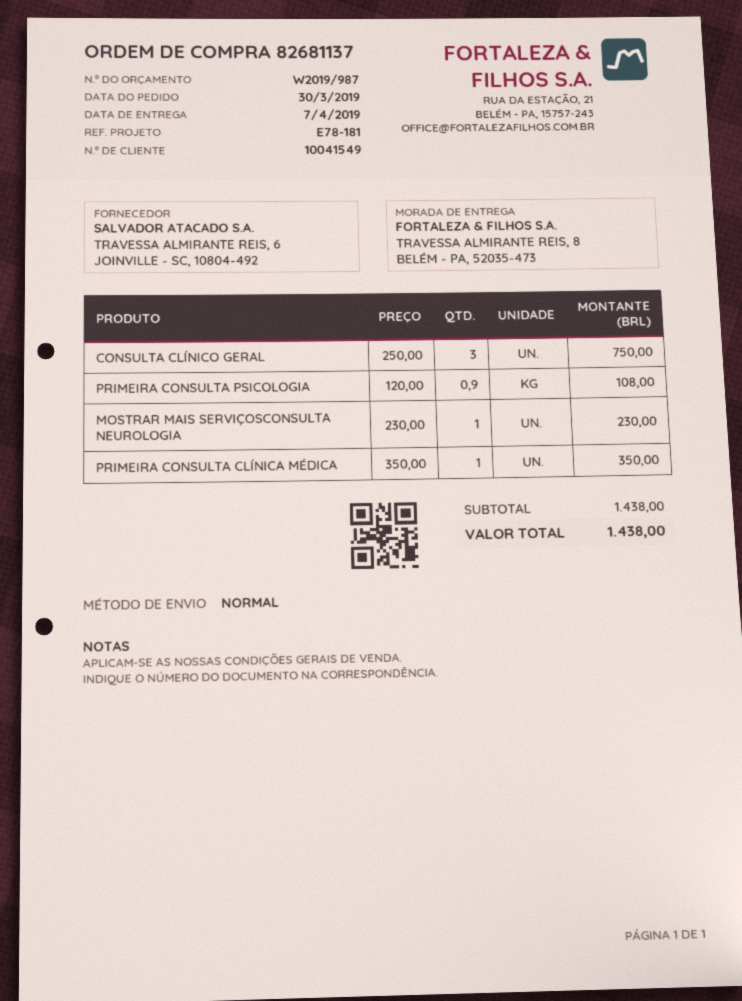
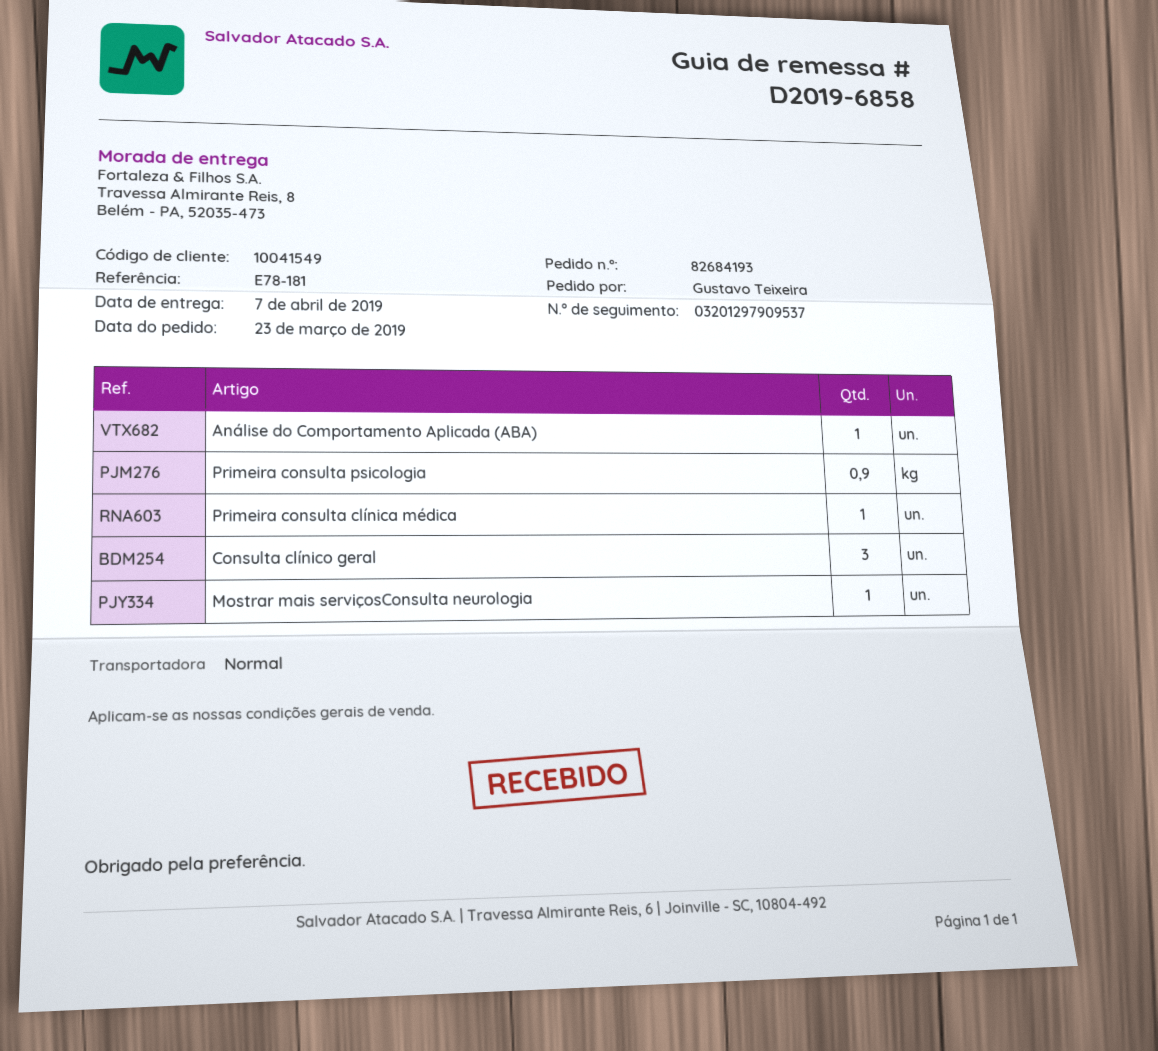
order number: 82681137 -> 82684193
order date: 2019-03-30 -> 2019-03-23
Análise do Comportamento Aplicada (ABA): none -> 1

